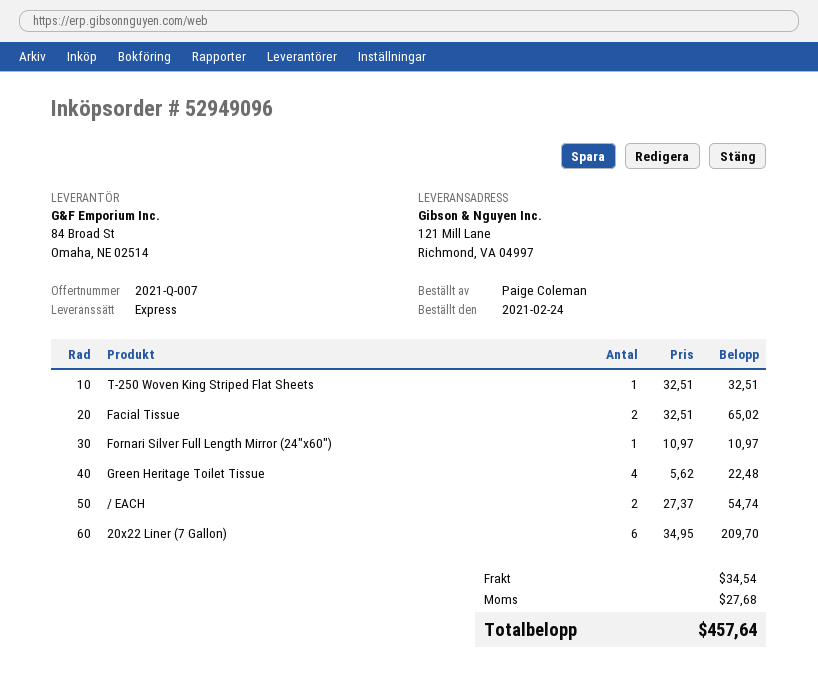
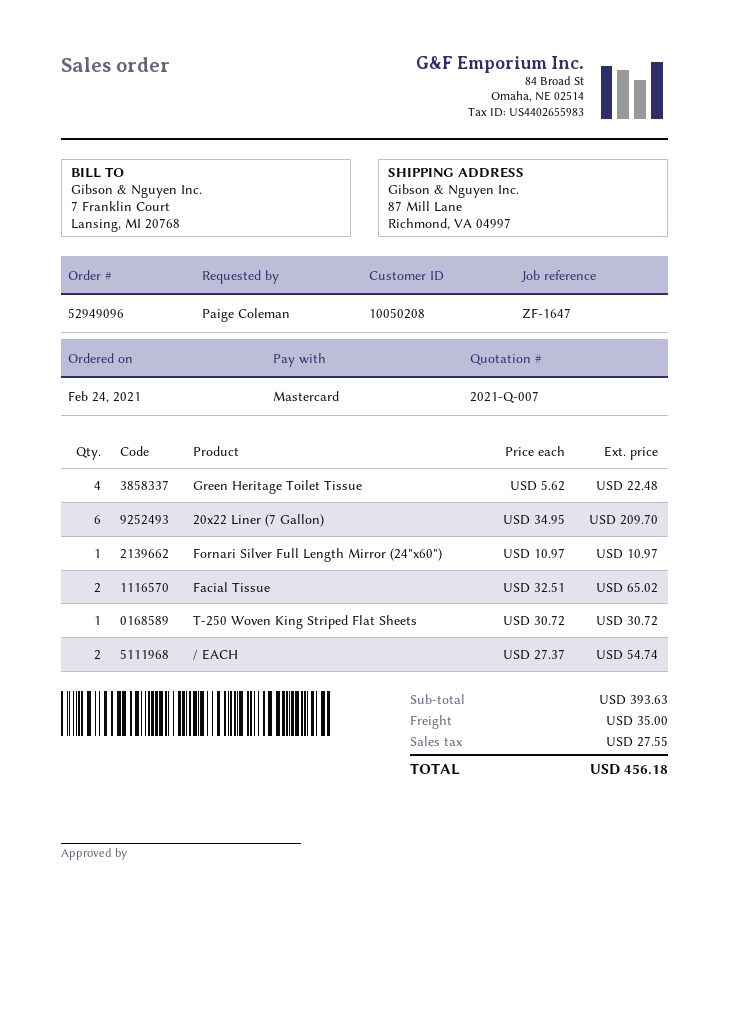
ship to: 121 Mill Lane, Richmond, VA 04997 -> 87 Mill Lane, Richmond, VA 04997
T-250 Woven King Striped Flat Sheets: 1 x 32.51 = 32.51 -> 1 x 30.72 = 30.72
shipping: 34.54 -> 35.00
tax: 27.68 -> 27.55
total: 457.64 -> 456.18

